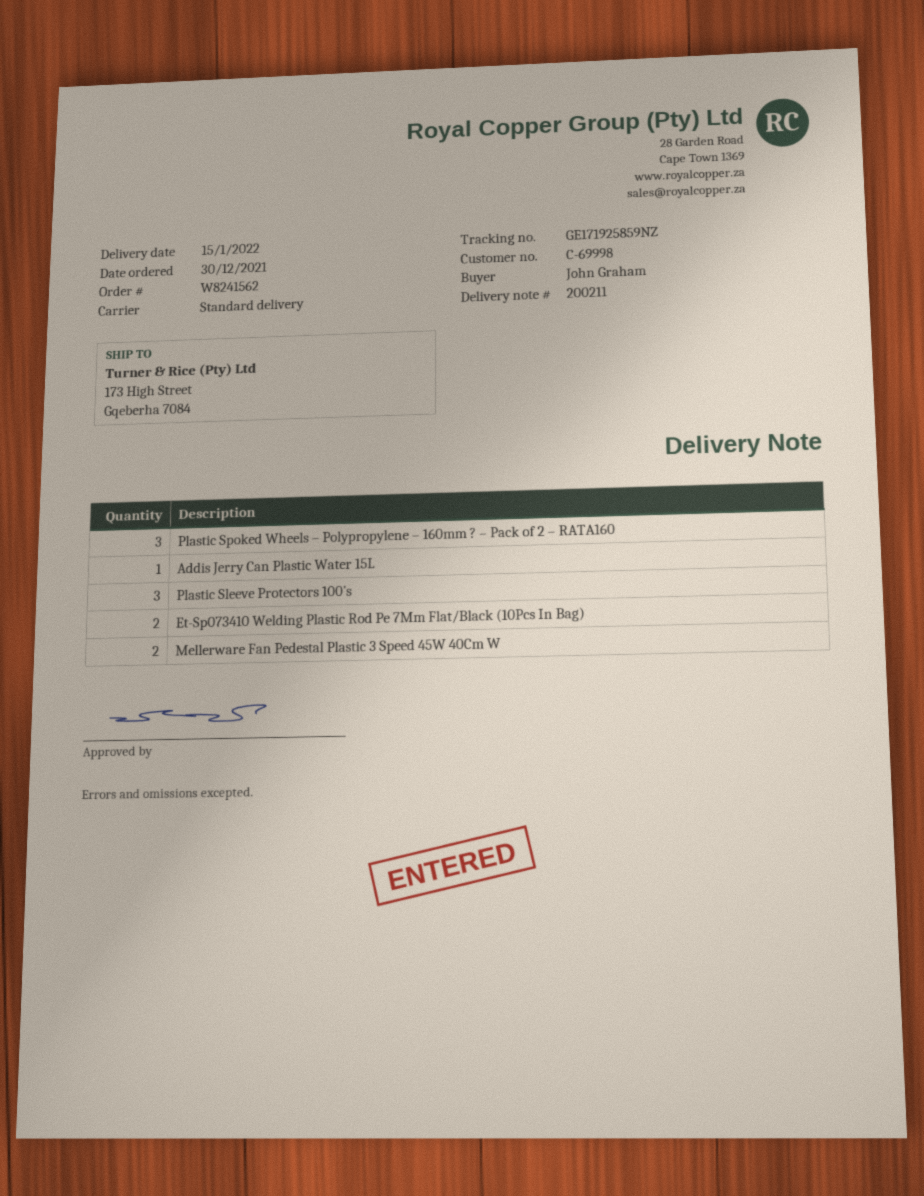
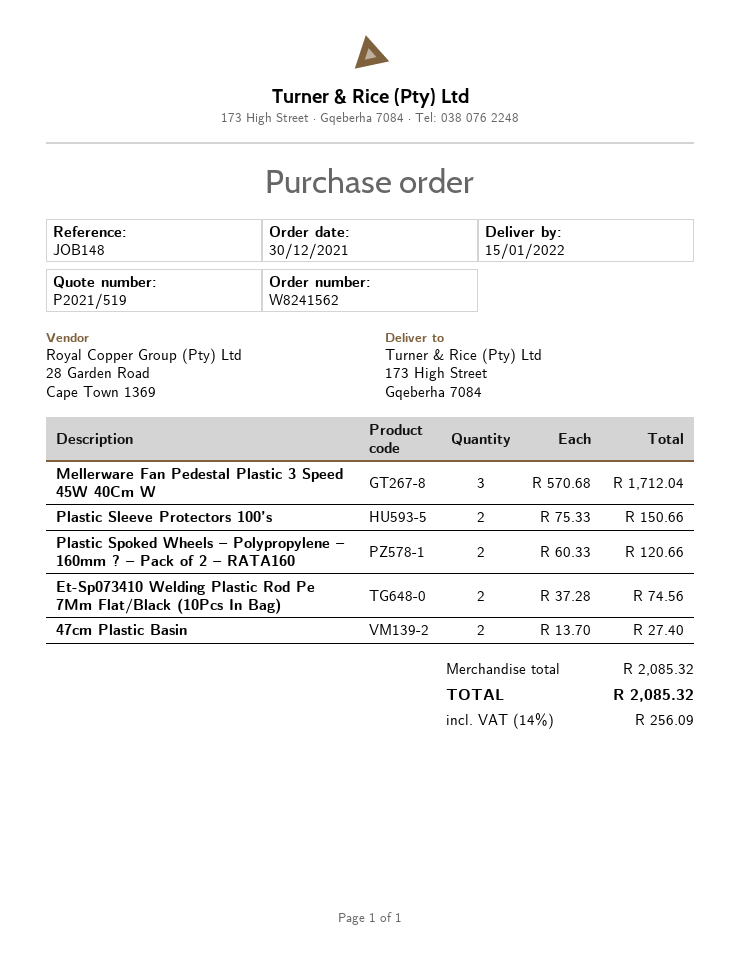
Plastic Spoked Wheels – Polypropylene – 160mm ? – Pack of 2 – RATA160: 3 -> 2
Addis Jerry Can Plastic Water 15L: 1 -> none
Plastic Sleeve Protectors 100’s: 3 -> 2
Mellerware Fan Pedestal Plastic 3 Speed 45W 40Cm W: 2 -> 3
47cm Plastic Basin: none -> 2

